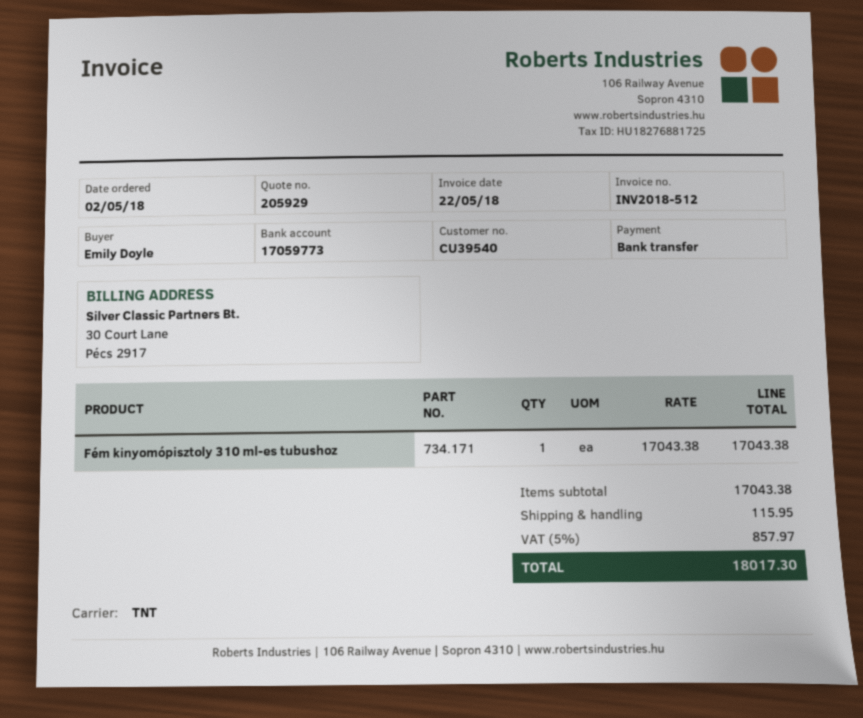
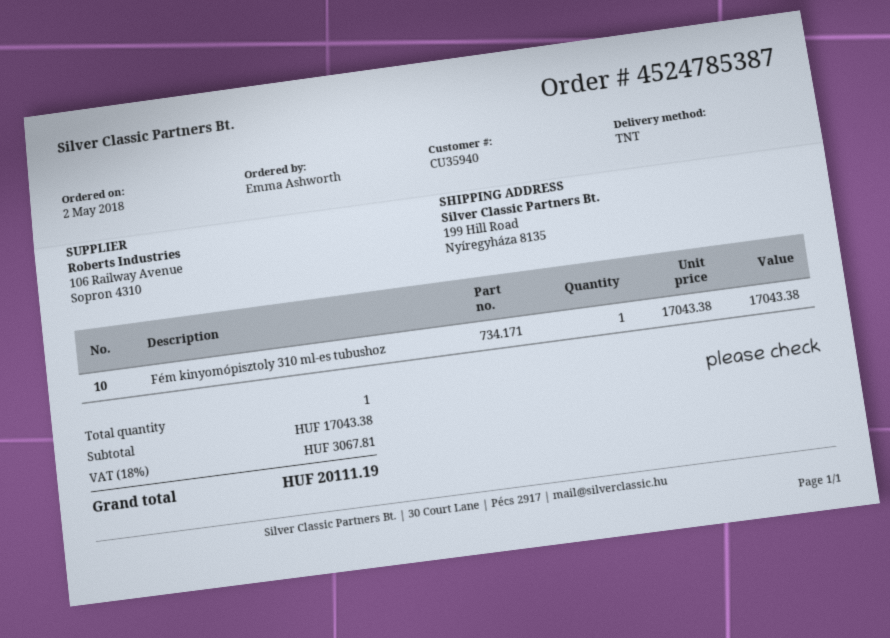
customer number: CU39540 -> CU35940
ordered by: Emily Doyle -> Emma Ashworth
shipping: 115.95 -> none
tax: 5% = 857.97 -> 18% = 3067.81
total: 18017.30 -> 20111.19

